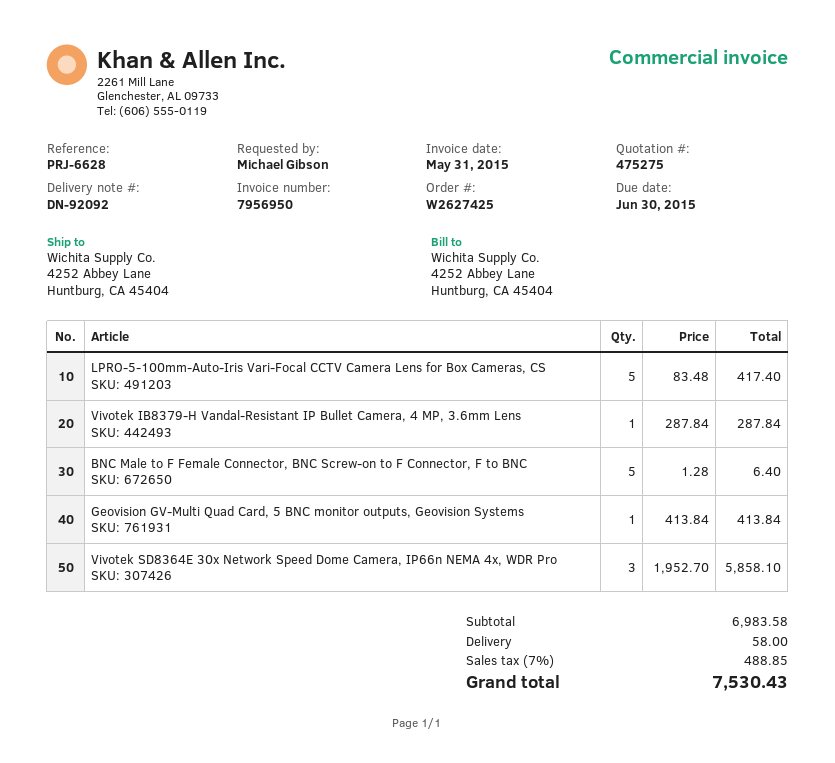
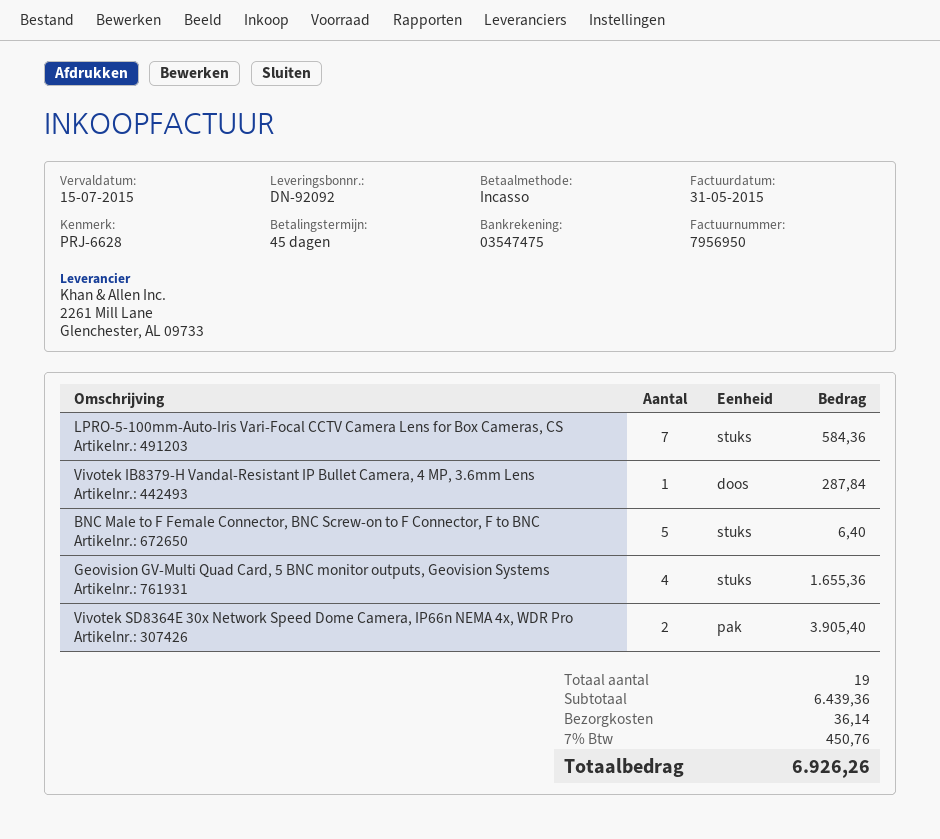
due date: 2015-06-30 -> 2015-07-15
LPRO-5-100mm-Auto-Iris Vari-Focal CCTV Camera Lens for Box Cameras, CS: 5 for 417.40 -> 7 for 584.36
Geovision GV-Multi Quad Card, 5 BNC monitor outputs, Geovision Systems: 1 for 413.84 -> 4 for 1655.36
Vivotek SD8364E 30x Network Speed Dome Camera, IP66n NEMA 4x, WDR Pro: 3 for 5858.10 -> 2 for 3905.40
subtotal: 6983.58 -> 6439.36
shipping: 58.00 -> 36.14
tax: 7% = 488.85 -> 7% = 450.76
total: 7530.43 -> 6926.26

